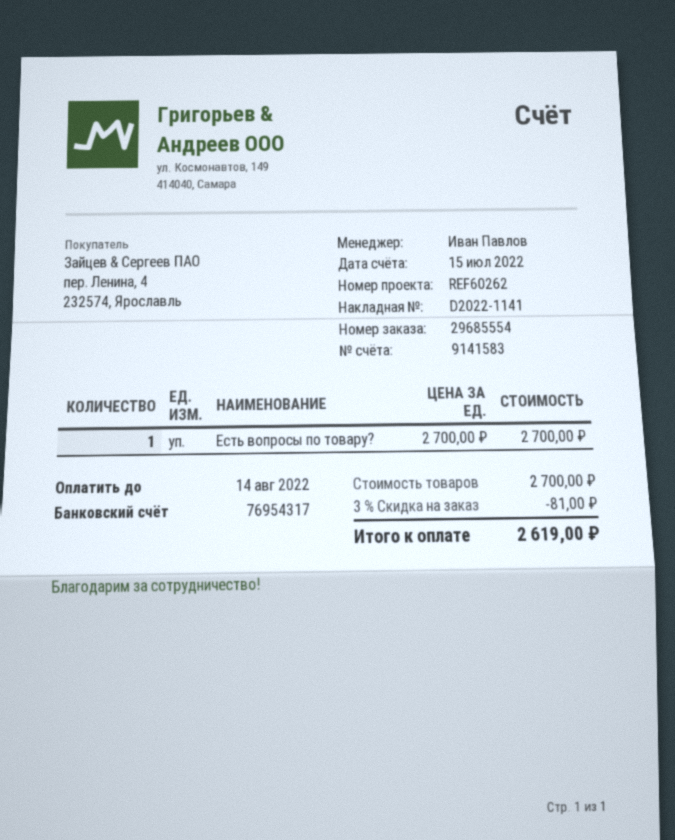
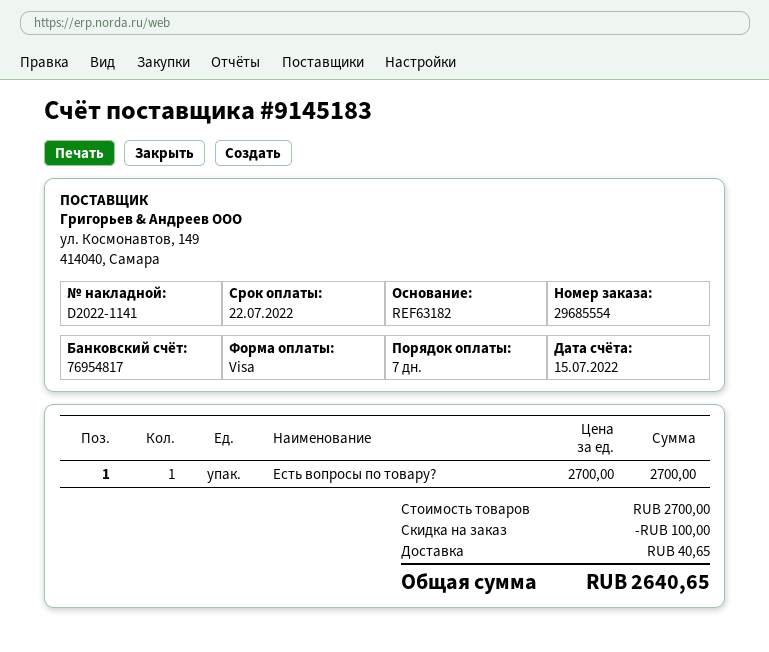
invoice number: 9141583 -> 9145183
due date: 2022-08-14 -> 2022-07-22
reference: REF60262 -> REF63182
bank account: 76954317 -> 76954817
discount: 81.00 -> 100.00
shipping: none -> 40.65
total: 2619.00 -> 2640.65

